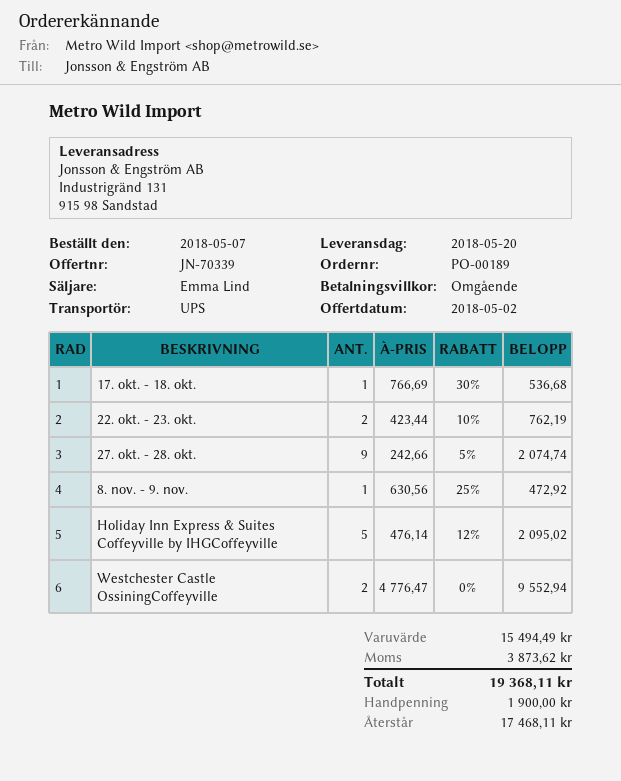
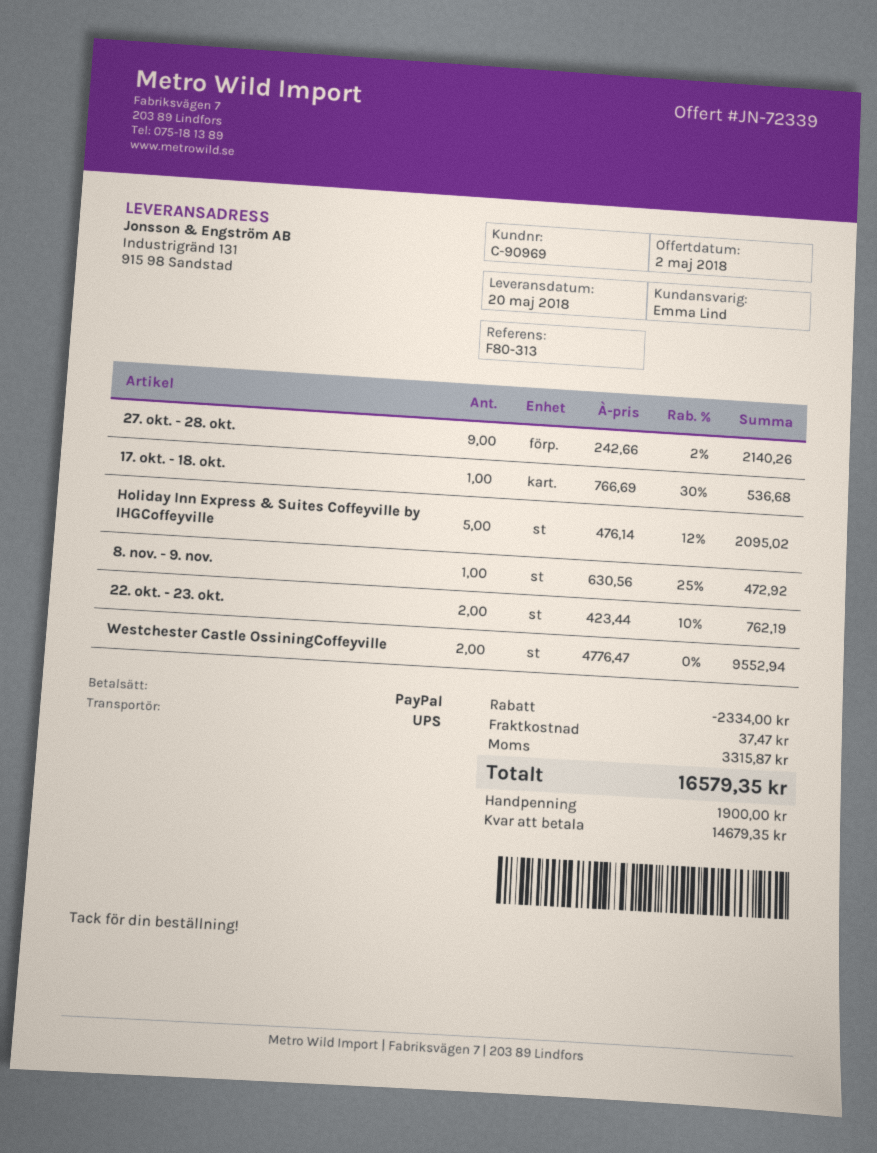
quote number: JN-70339 -> JN-72339
27. okt. - 28. okt.: 9 x 242.66 - 5% = 2074.74 -> 9 x 242.66 - 2% = 2140.26
discount: none -> 2334.00
shipping: none -> 37.47
tax: 3873.62 -> 3315.87
total: 19368.11 -> 16579.35
balance: 17468.11 -> 14679.35

